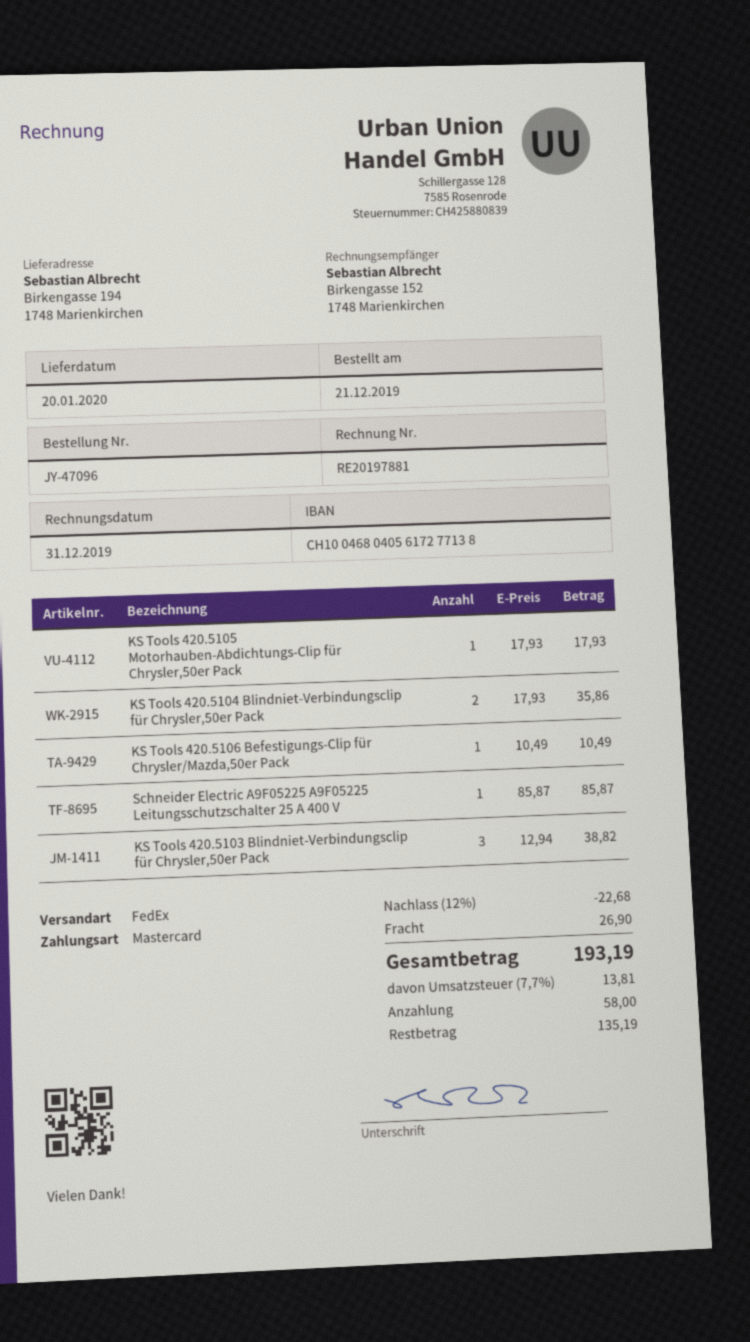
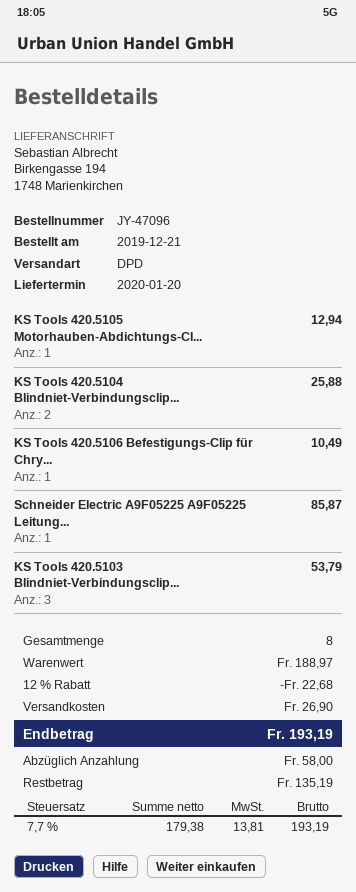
shipping method: FedEx -> DPD
KS Tools 420.5105 Motorhauben-Abdichtungs-Clip für Chrysler,50er Pack: 1 for 17.93 -> 1 for 12.94
KS Tools 420.5104 Blindniet-Verbindungsclip für Chrysler,50er Pack: 2 for 35.86 -> 2 for 25.88
KS Tools 420.5103 Blindniet-Verbindungsclip für Chrysler,50er Pack: 3 for 38.82 -> 3 for 53.79

